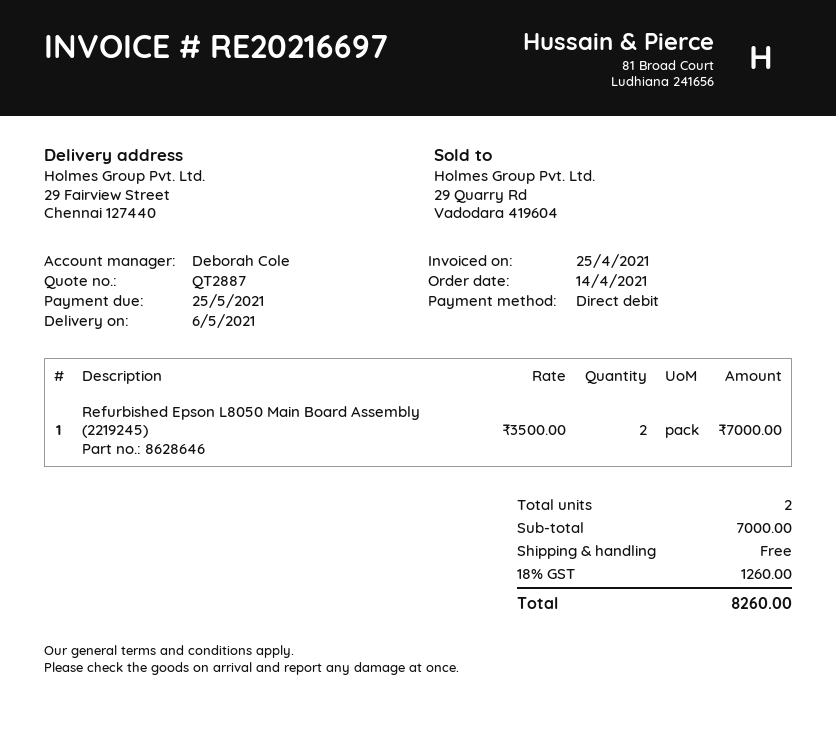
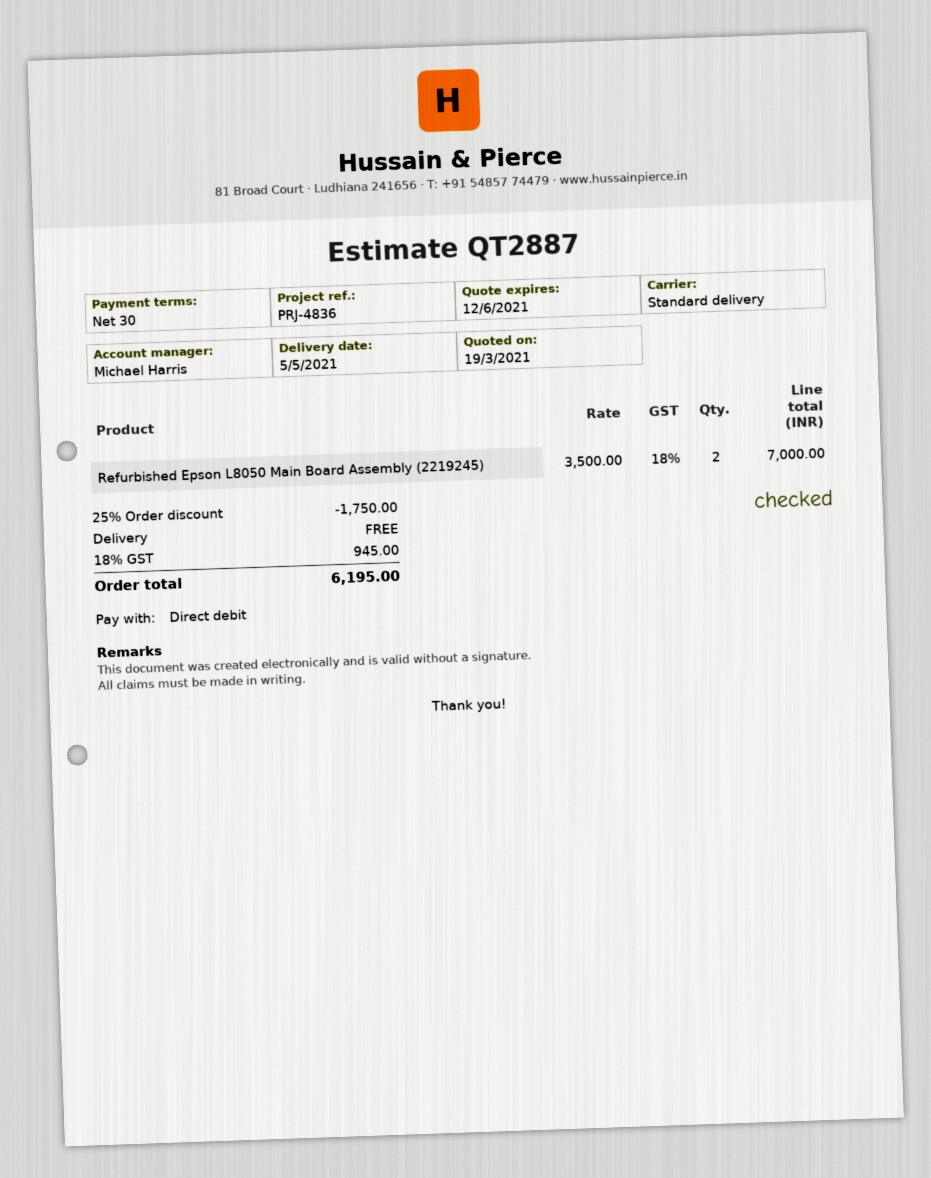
delivery date: 2021-05-06 -> 2021-05-05
sales rep: Deborah Cole -> Michael Harris
discount: none -> 25% = 1750.00
tax: 18% = 1260.00 -> 18% = 945.00
total: 8260.00 -> 6195.00

